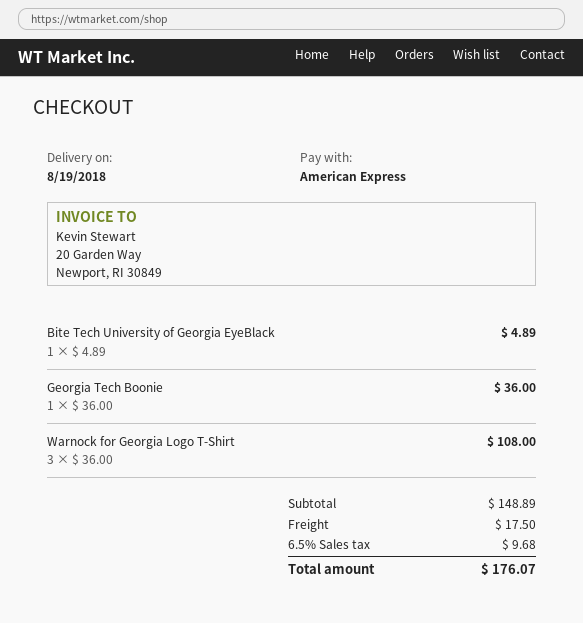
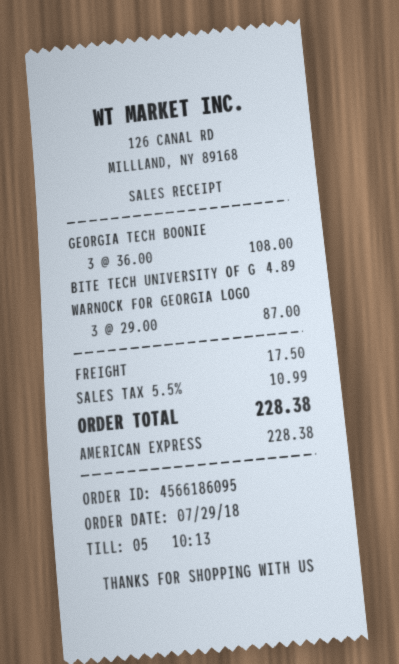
Georgia Tech Boonie: 1 x 36.00 = 36.00 -> 3 x 36.00 = 108.00
Warnock for Georgia Logo T-Shirt: 3 x 36.00 = 108.00 -> 3 x 29.00 = 87.00
tax: 6.5% = 9.68 -> 5.5% = 10.99
total: 176.07 -> 228.38

